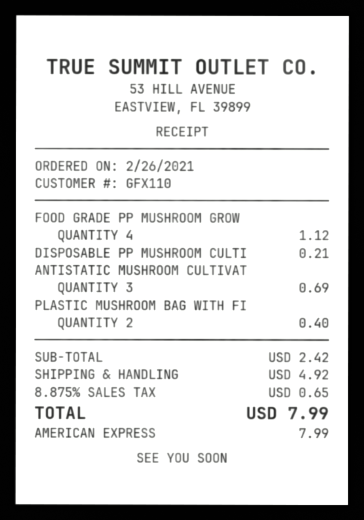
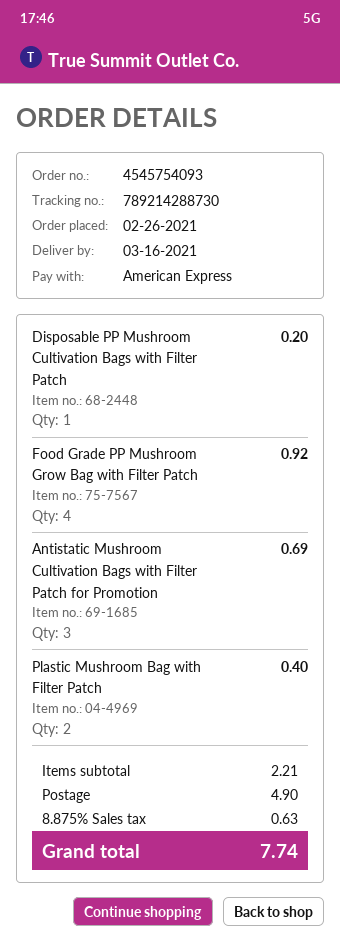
FOOD GRADE PP MUSHROOM GROW: 4 for 1.12 -> 4 for 0.92
DISPOSABLE PP MUSHROOM CULTI: 1 for 0.21 -> 1 for 0.20
subtotal: 2.42 -> 2.21
shipping: 4.92 -> 4.90
tax: 8.875% = 0.65 -> 8.875% = 0.63
total: 7.99 -> 7.74

